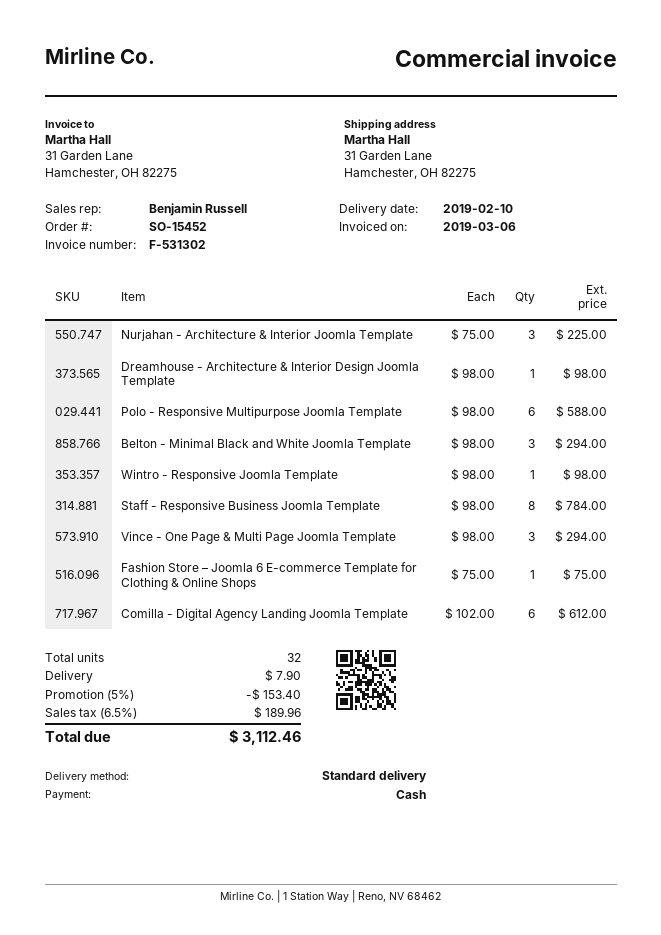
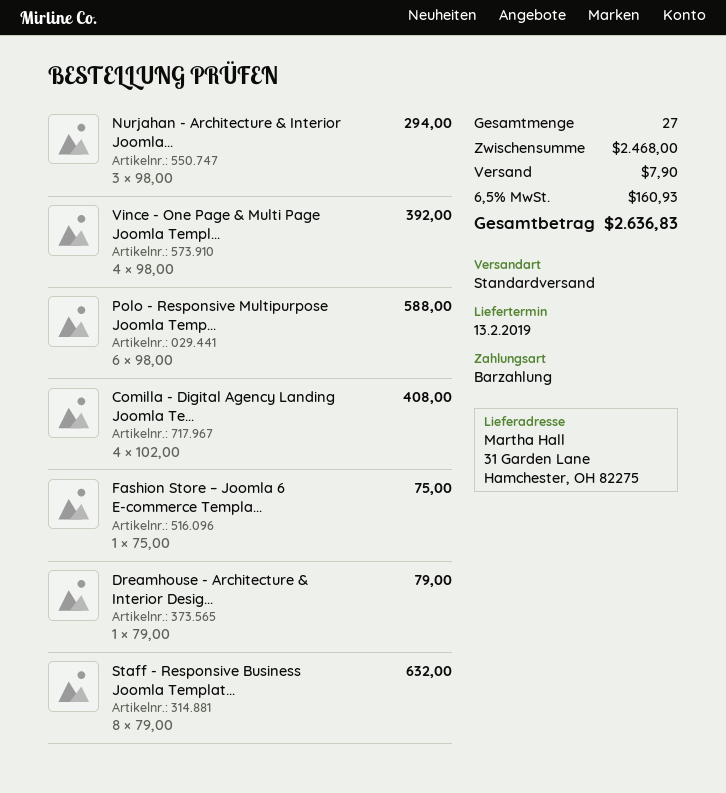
delivery date: 2019-02-10 -> 2019-02-13
Nurjahan - Architecture & Interior Joomla Template: 3 x 75.00 = 225.00 -> 3 x 98.00 = 294.00
Dreamhouse - Architecture & Interior Design Joomla Template: 1 x 98.00 = 98.00 -> 1 x 79.00 = 79.00
Belton - Minimal Black and White Joomla Template: 3 x 98.00 = 294.00 -> none
Wintro - Responsive Joomla Template: 1 x 98.00 = 98.00 -> none
Staff - Responsive Business Joomla Template: 8 x 98.00 = 784.00 -> 8 x 79.00 = 632.00
Vince - One Page & Multi Page Joomla Template: 3 x 98.00 = 294.00 -> 4 x 98.00 = 392.00
Comilla - Digital Agency Landing Joomla Template: 6 x 102.00 = 612.00 -> 4 x 102.00 = 408.00
total quantity: 32 -> 27
discount: 5% = 153.40 -> none
tax: 6.5% = 189.96 -> 6.5% = 160.93
total: 3112.46 -> 2636.83

